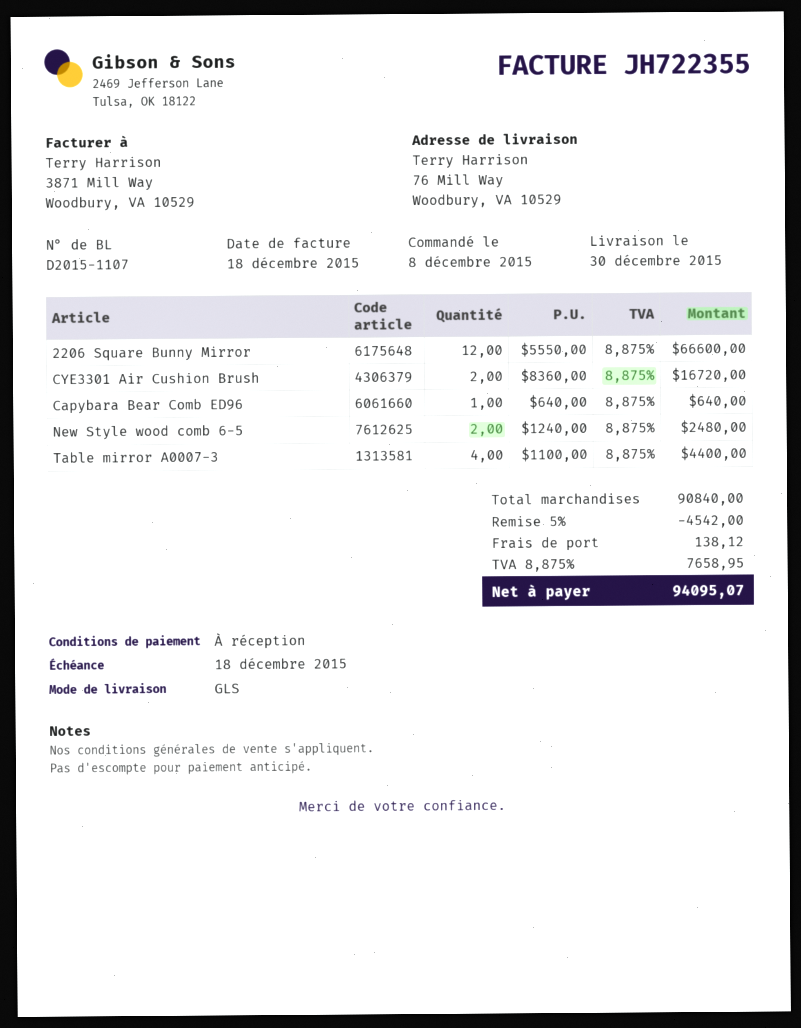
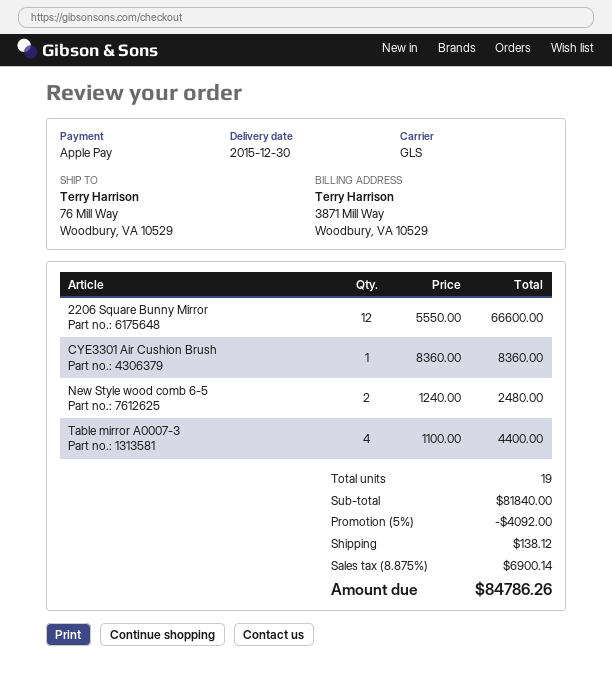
CYE3301 Air Cushion Brush: 2 x 8360.00 = 16720.00 -> 1 x 8360.00 = 8360.00
Capybara Bear Comb ED96: 1 x 640.00 = 640.00 -> none
subtotal: 90840.00 -> 81840.00
discount: 5% = 4542.00 -> 5% = 4092.00
tax: 8.875% = 7658.95 -> 8.875% = 6900.14
total: 94095.07 -> 84786.26

